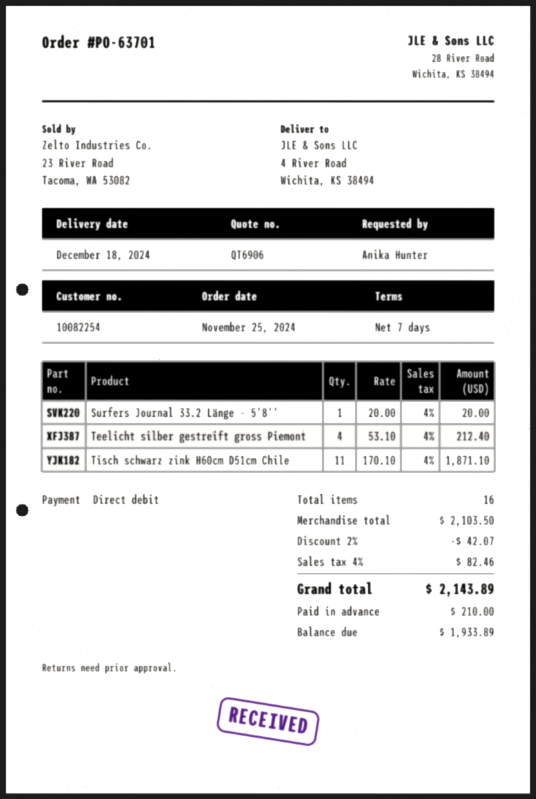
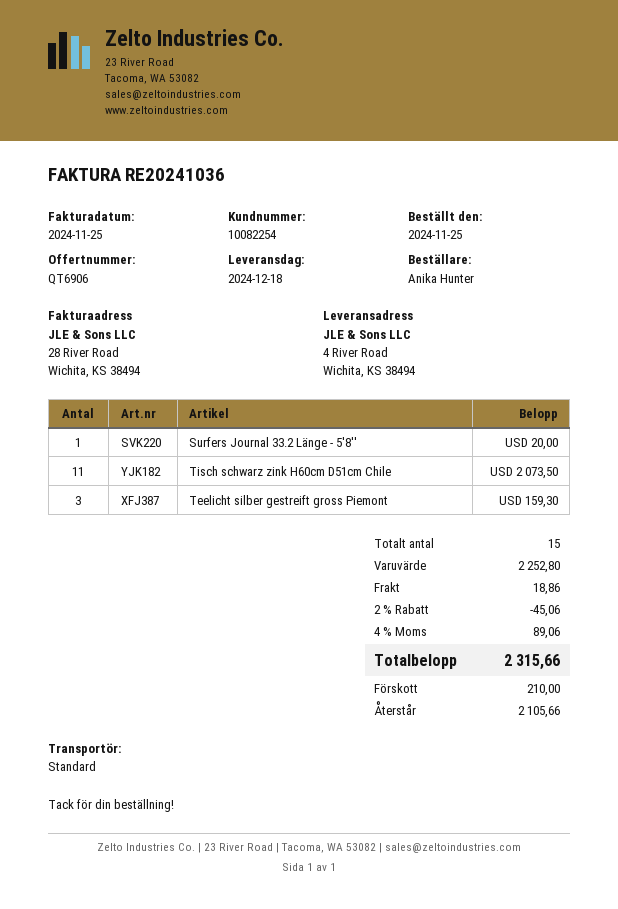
Teelicht silber gestreift gross Piemont: 4 for 212.40 -> 3 for 159.30
Tisch schwarz zink H60cm D51cm Chile: 11 for 1871.10 -> 11 for 2073.50
total quantity: 16 -> 15
subtotal: 2103.50 -> 2252.80
discount: 2% = 42.07 -> 2% = 45.06
shipping: none -> 18.86
tax: 4% = 82.46 -> 4% = 89.06
total: 2143.89 -> 2315.66
balance: 1933.89 -> 2105.66

